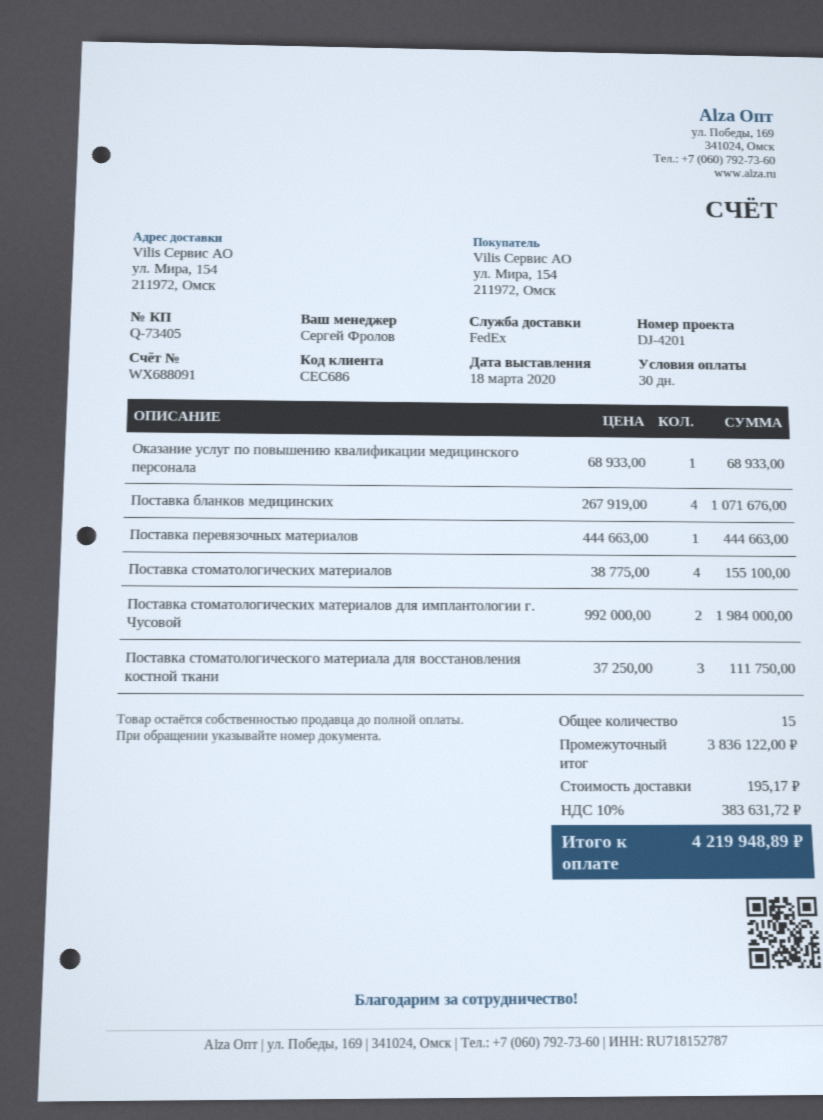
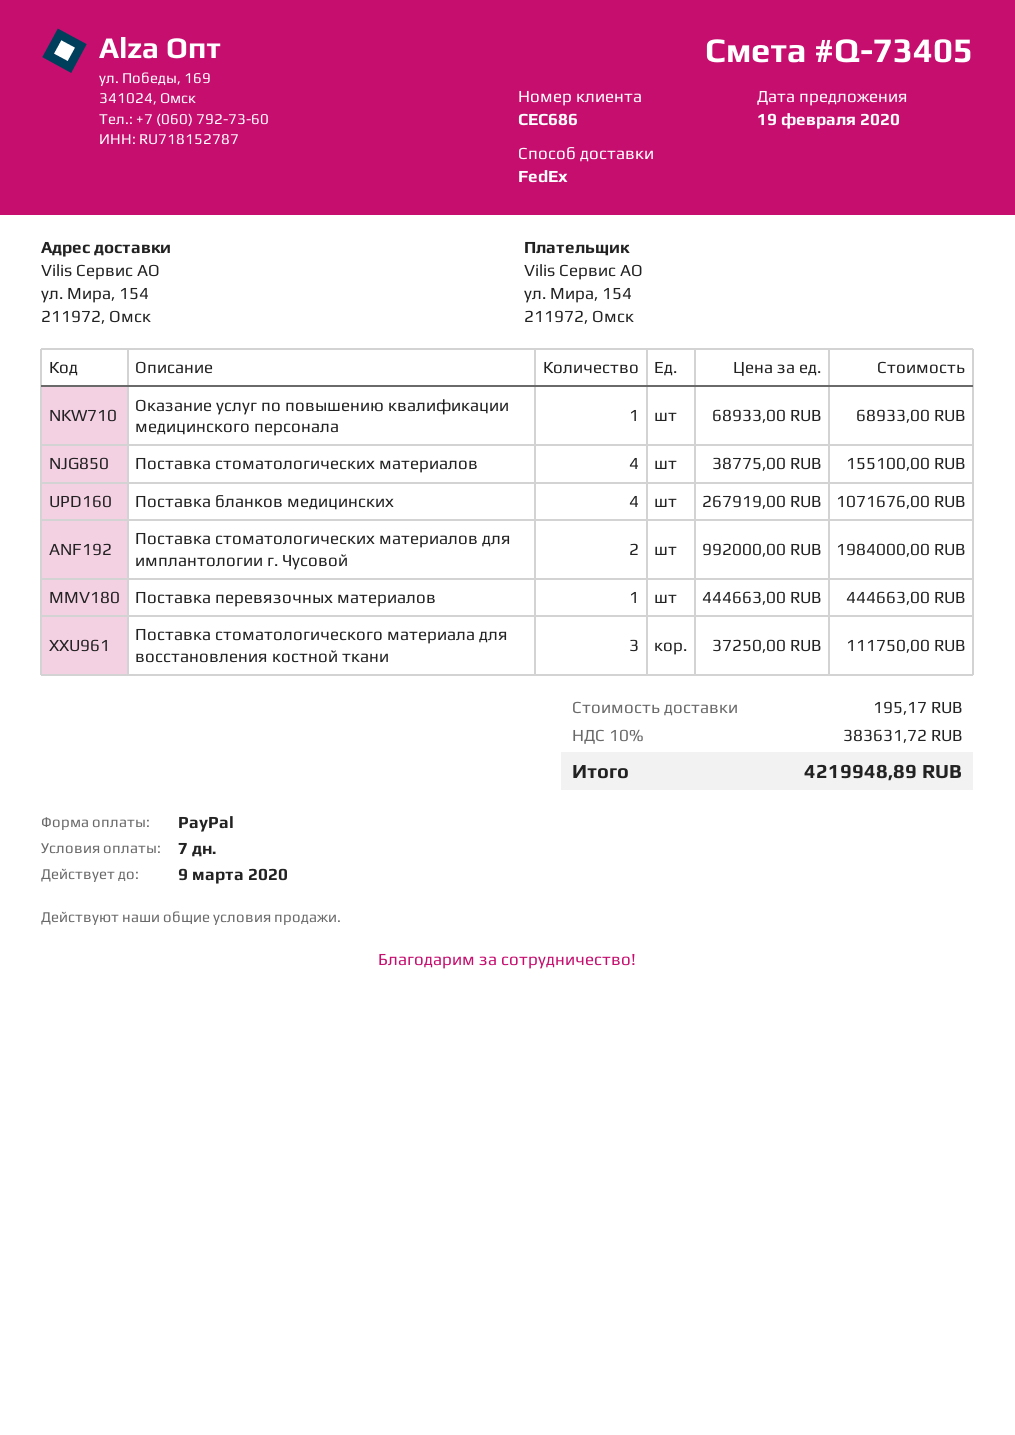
payment terms: 30 days -> 7 days

